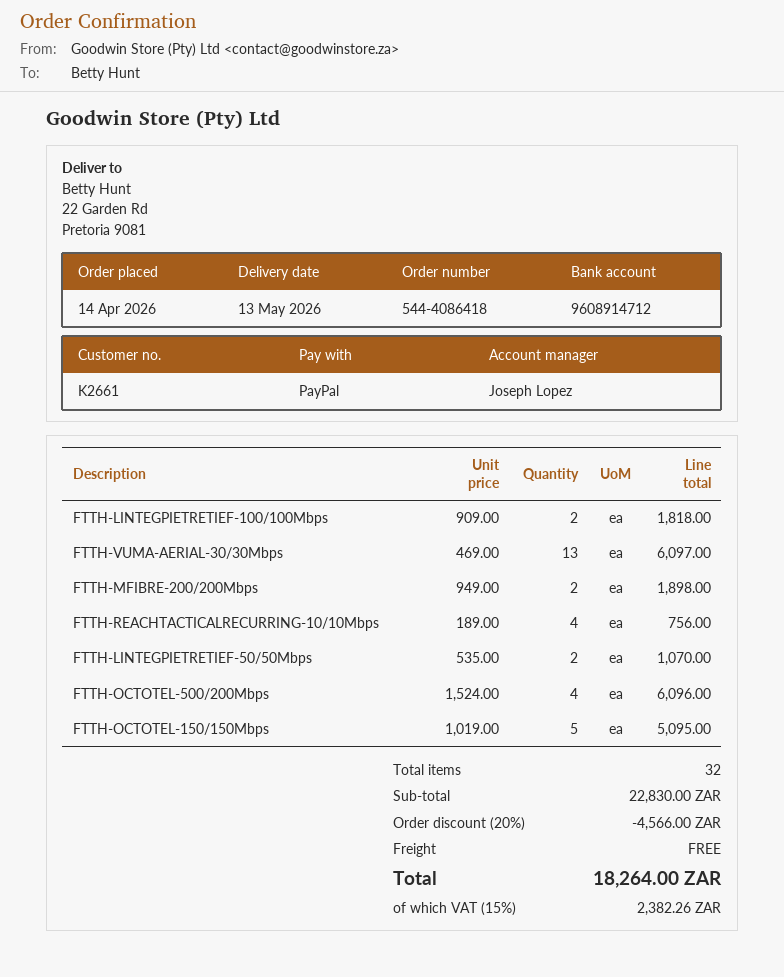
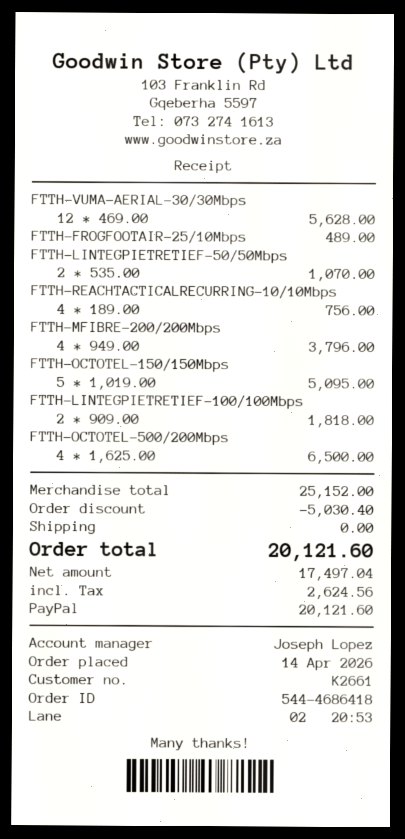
order number: 544-4086418 -> 544-4686418
FTTH-VUMA-AERIAL-30/30Mbps: 13 x 469.00 = 6097.00 -> 12 x 469.00 = 5628.00
FTTH-MFIBRE-200/200Mbps: 2 x 949.00 = 1898.00 -> 4 x 949.00 = 3796.00
FTTH-OCTOTEL-500/200Mbps: 4 x 1524.00 = 6096.00 -> 4 x 1625.00 = 6500.00
FTTH-FROGFOOTAIR-25/10Mbps: none -> 1 x 489.00 = 489.00
subtotal: 22830.00 -> 25152.00
discount: 4566.00 -> 5030.40
tax: 2382.26 -> 2624.56
total: 18264.00 -> 20121.60

